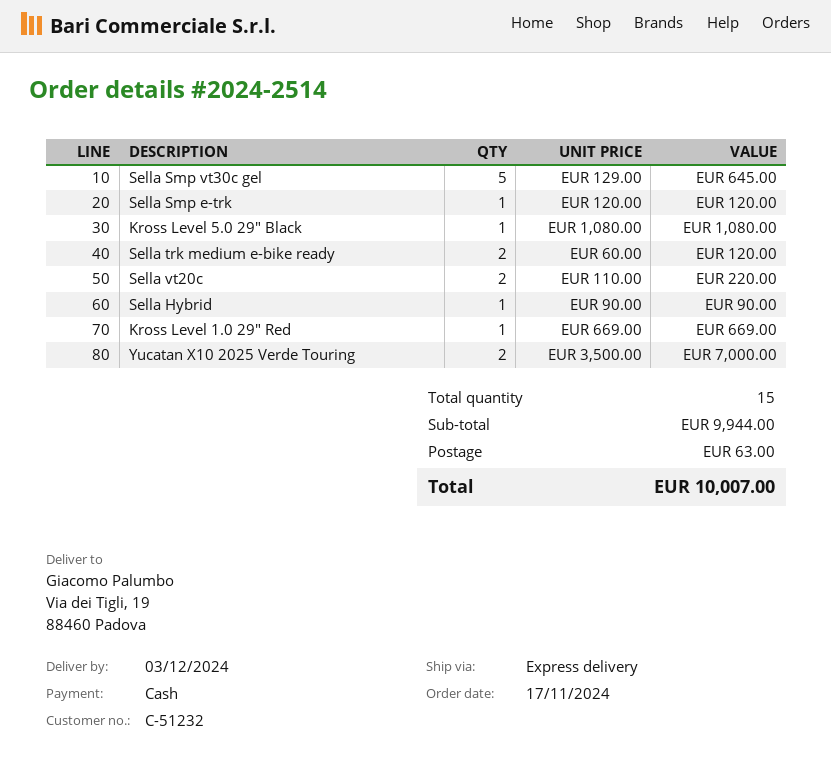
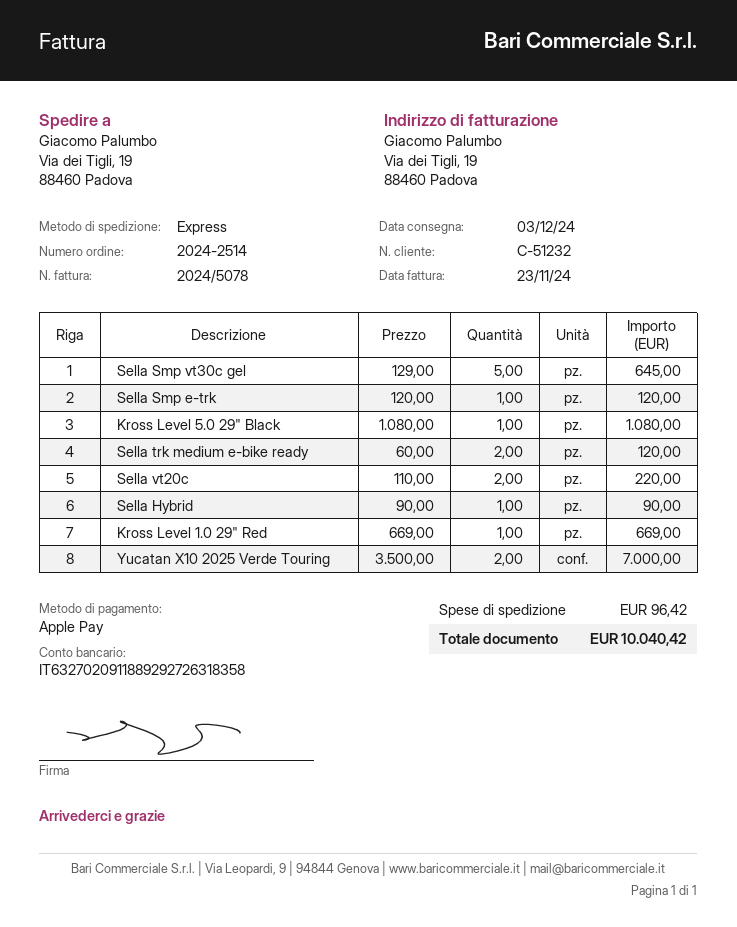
payment method: cash -> Apple Pay
shipping: 63.00 -> 96.42
total: 10007.00 -> 10040.42

